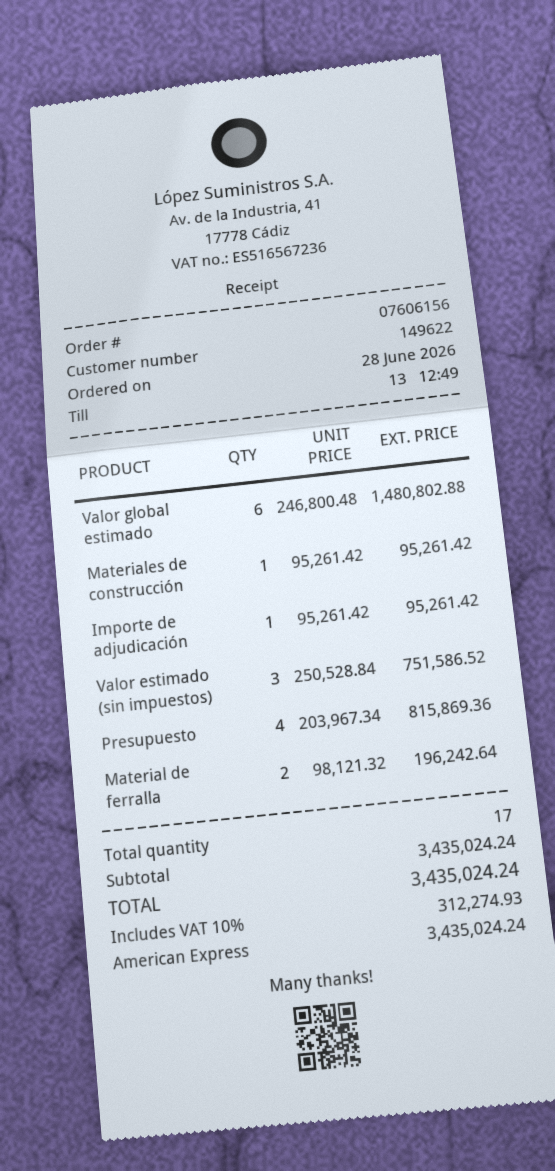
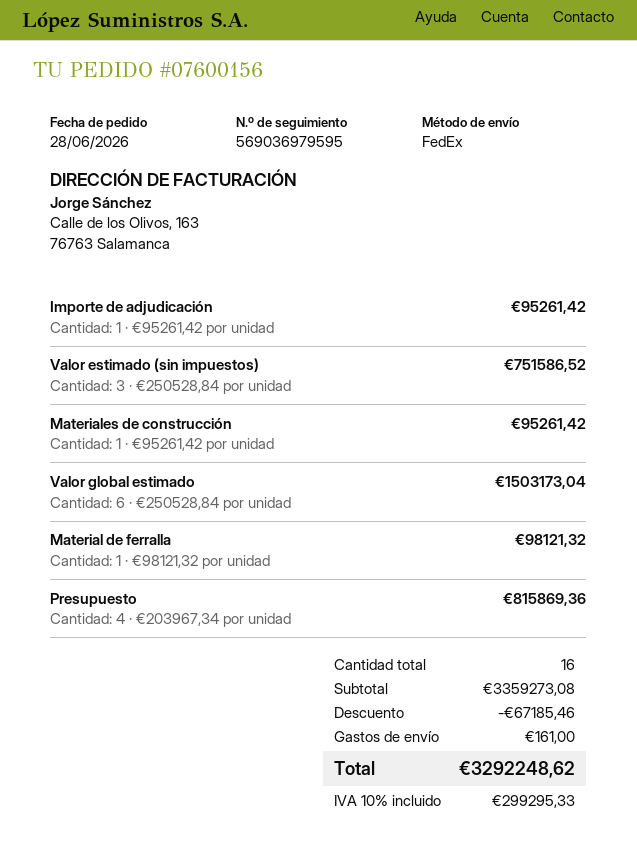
order number: 07606156 -> 07600156
Valor global estimado: 6 x 246800.48 = 1480802.88 -> 6 x 250528.84 = 1503173.04
Material de ferralla: 2 x 98121.32 = 196242.64 -> 1 x 98121.32 = 98121.32
total quantity: 17 -> 16
subtotal: 3435024.24 -> 3359273.08
discount: none -> 67185.46
shipping: none -> 161.00
tax: 10% = 312274.93 -> 10% = 299295.33
total: 3435024.24 -> 3292248.62

